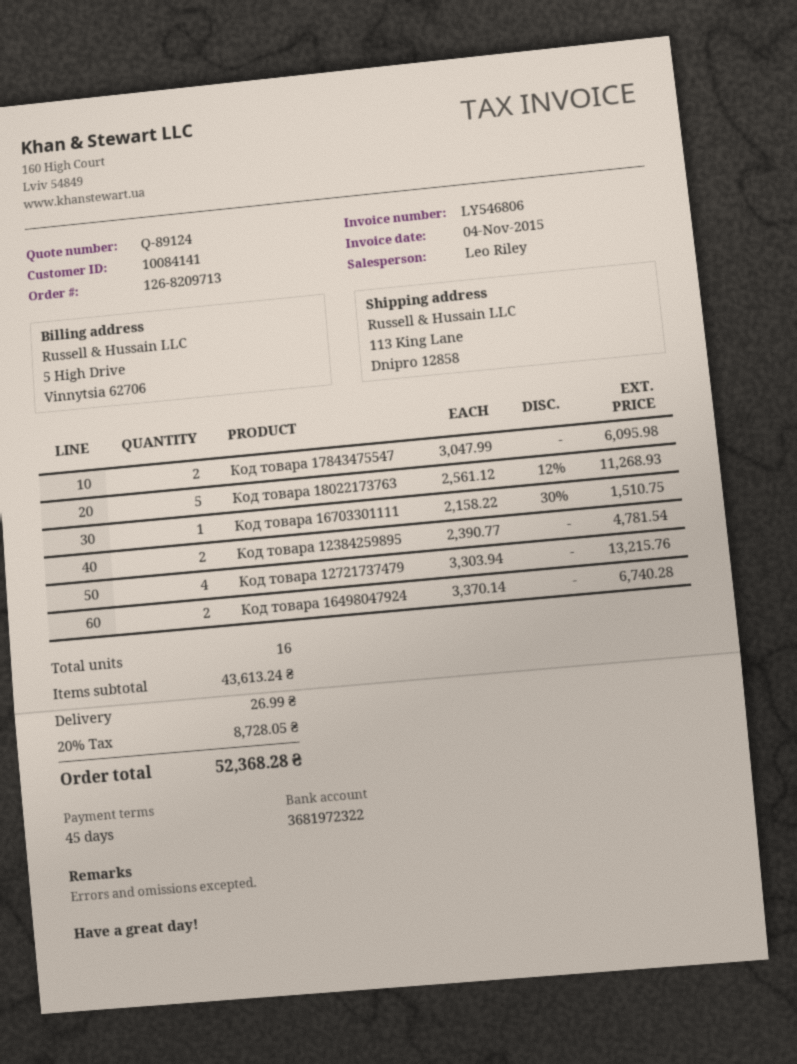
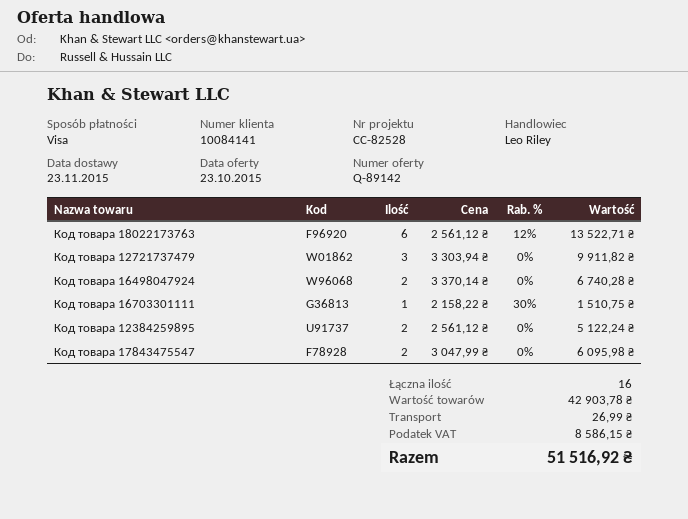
quote number: Q-89124 -> Q-89142
Код товара 18022173763: 5 x 2561.12 - 12% = 11268.93 -> 6 x 2561.12 - 12% = 13522.71
Код товара 12384259895: 2 x 2390.77 = 4781.54 -> 2 x 2561.12 = 5122.24
Код товара 12721737479: 4 x 3303.94 = 13215.76 -> 3 x 3303.94 = 9911.82
subtotal: 43613.24 -> 42903.78
tax: 8728.05 -> 8586.15
total: 52368.28 -> 51516.92

